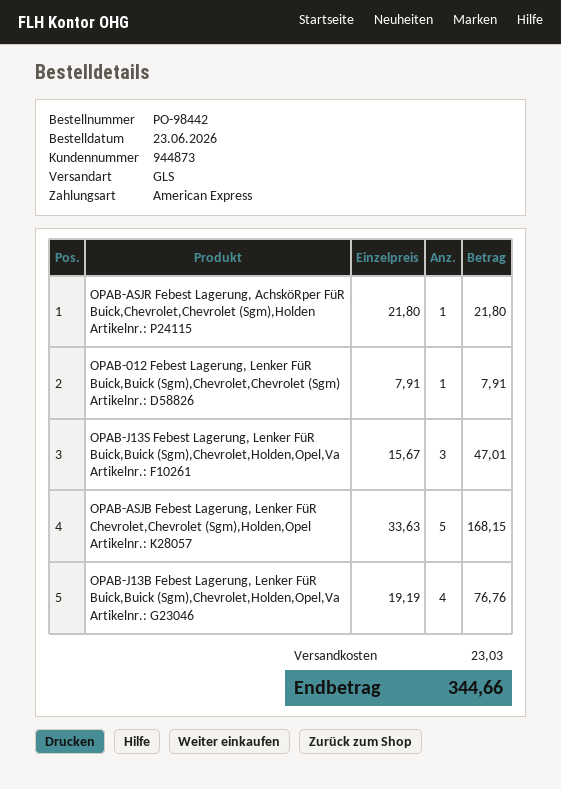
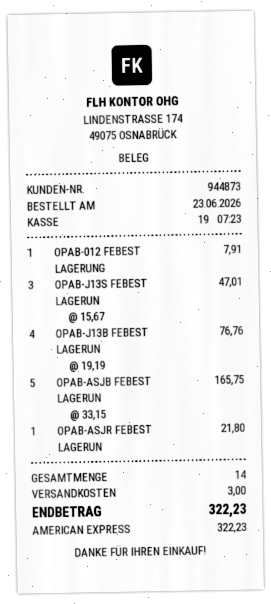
OPAB-ASJB Febest Lagerung, Lenker FüR Chevrolet,Chevrolet (Sgm),Holden,Opel: 5 x 33.63 = 168.15 -> 5 x 33.15 = 165.75
shipping: 23.03 -> 3.00
total: 344.66 -> 322.23

